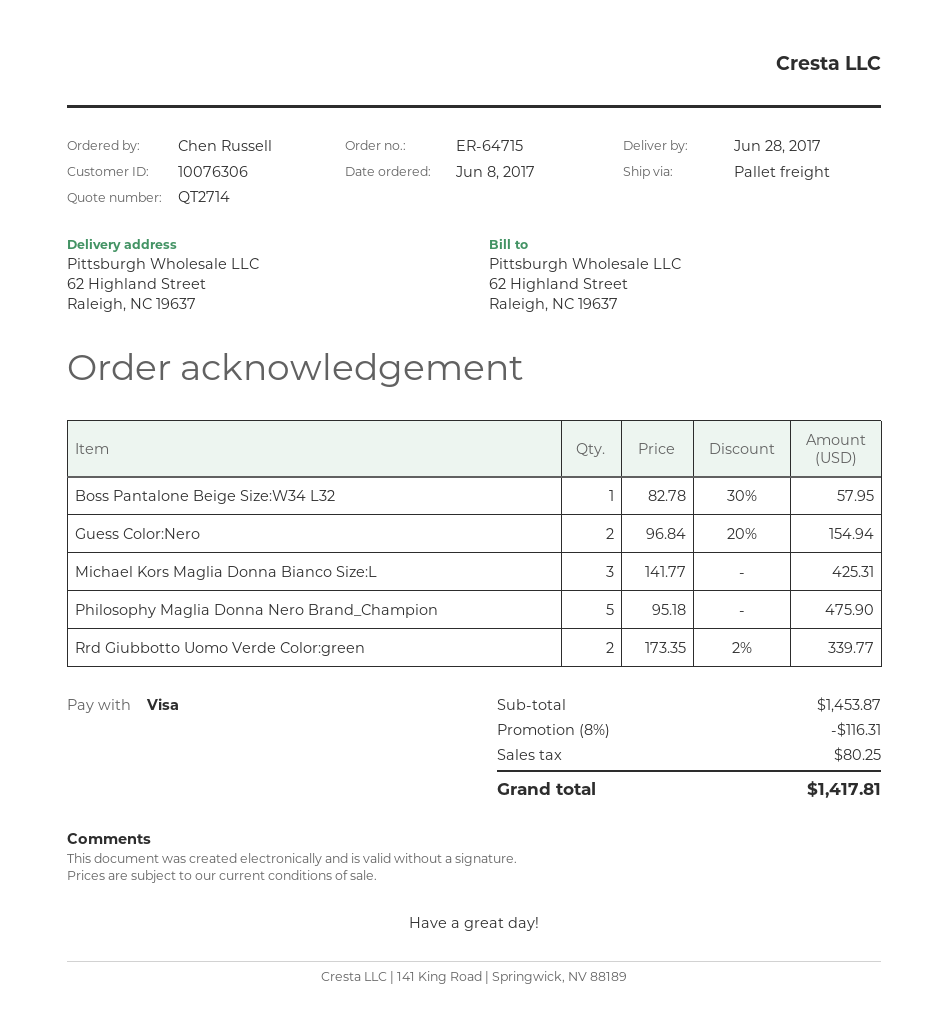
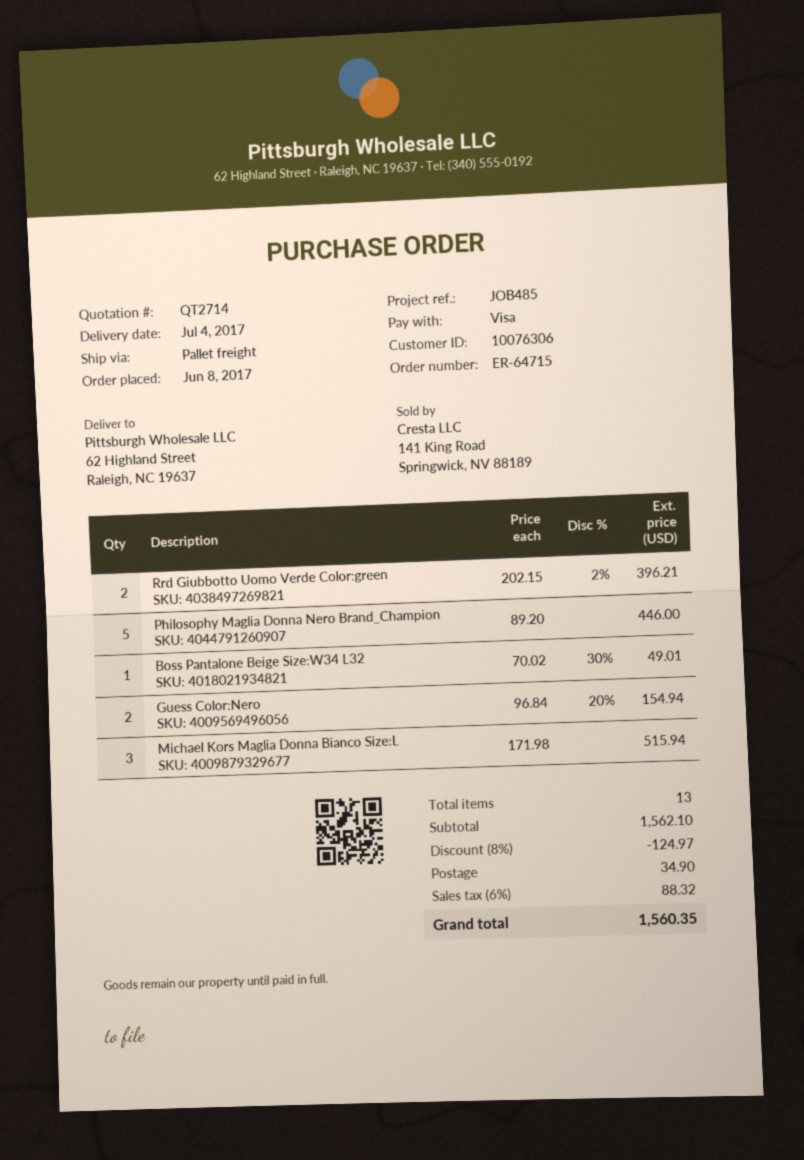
delivery date: 2017-06-28 -> 2017-07-04
Boss Pantalone Beige Size:W34 L32: 1 x 82.78 - 30% = 57.95 -> 1 x 70.02 - 30% = 49.01
Michael Kors Maglia Donna Bianco Size:L: 3 x 141.77 = 425.31 -> 3 x 171.98 = 515.94
Philosophy Maglia Donna Nero Brand_Champion: 5 x 95.18 = 475.90 -> 5 x 89.20 = 446.00
Rrd Giubbotto Uomo Verde Color:green: 2 x 173.35 - 2% = 339.77 -> 2 x 202.15 - 2% = 396.21
subtotal: 1453.87 -> 1562.10
discount: 8% = 116.31 -> 8% = 124.97
shipping: none -> 34.90
tax: 80.25 -> 88.32
total: 1417.81 -> 1560.35

